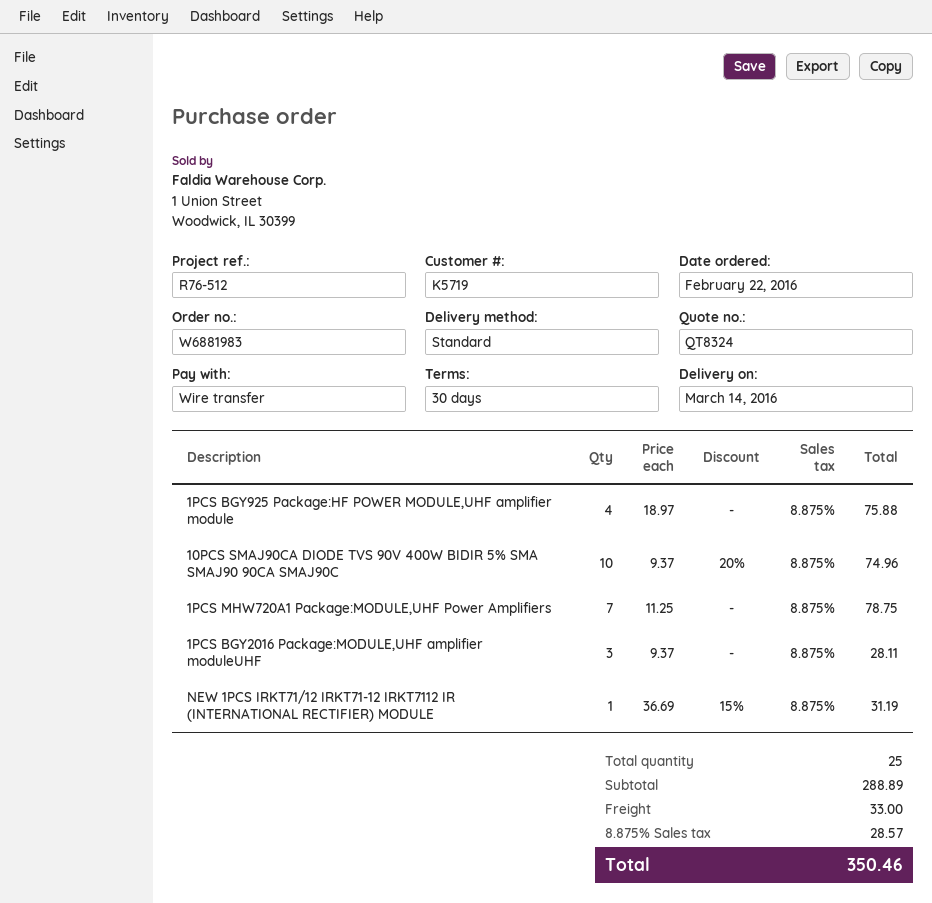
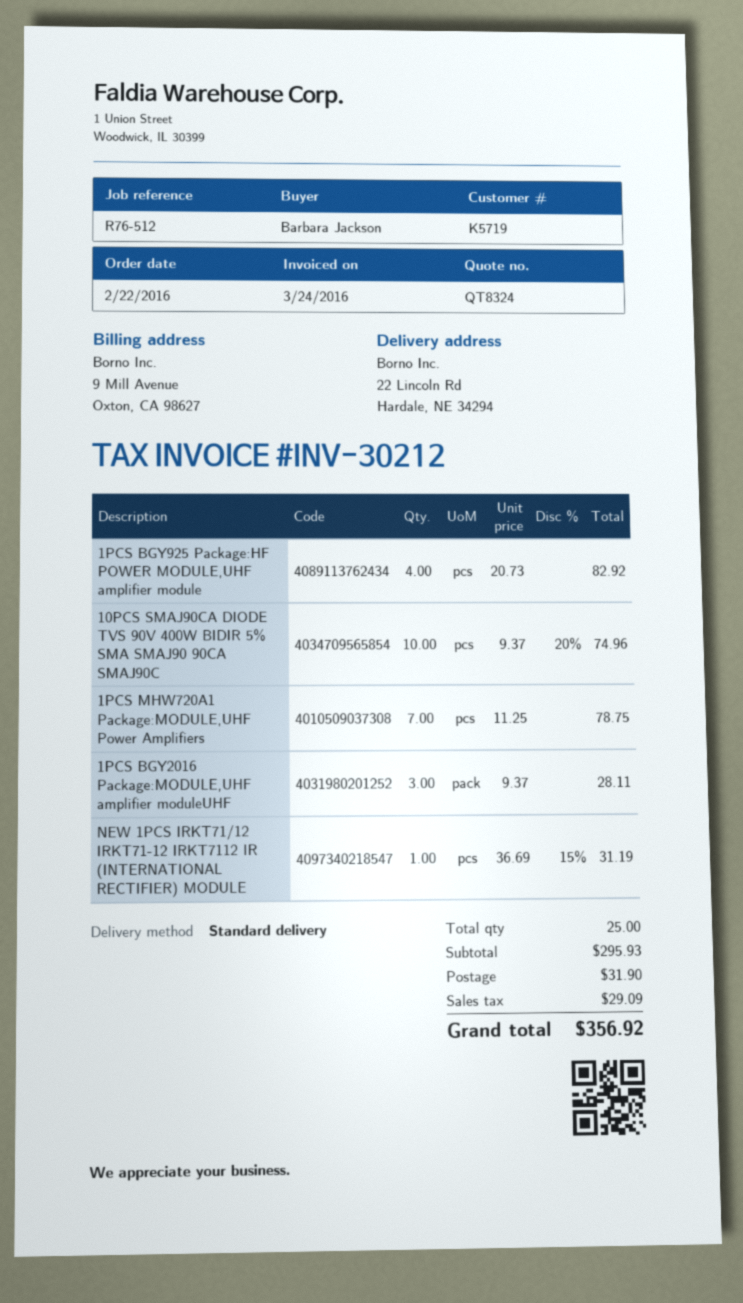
1PCS BGY925 Package:HF POWER MODULE,UHF amplifier module: 4 x 18.97 = 75.88 -> 4 x 20.73 = 82.92
subtotal: 288.89 -> 295.93
shipping: 33.00 -> 31.90
tax: 28.57 -> 29.09
total: 350.46 -> 356.92

